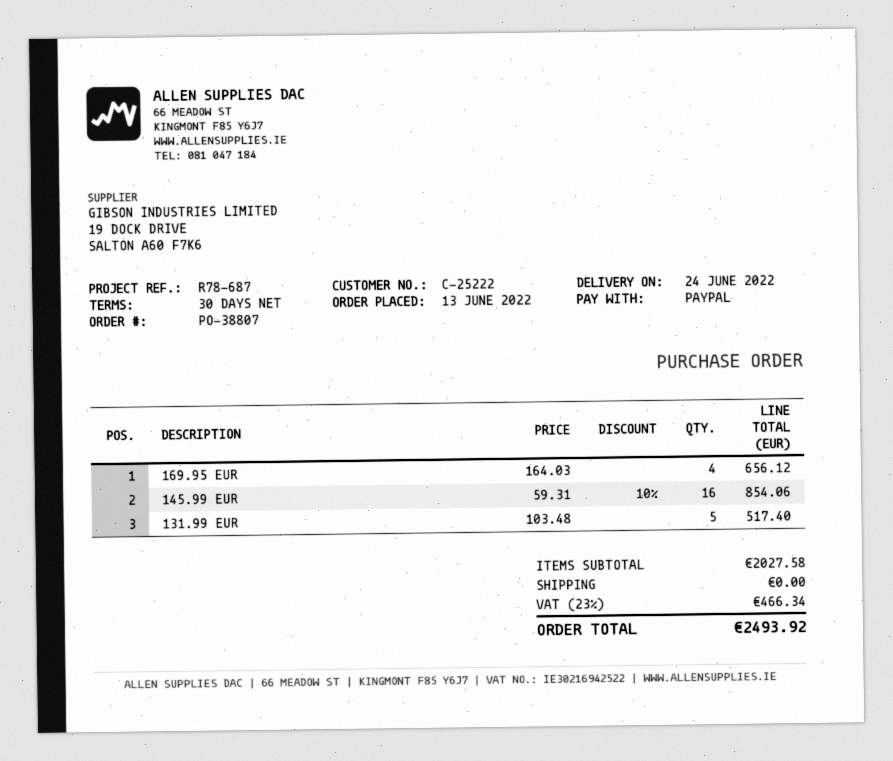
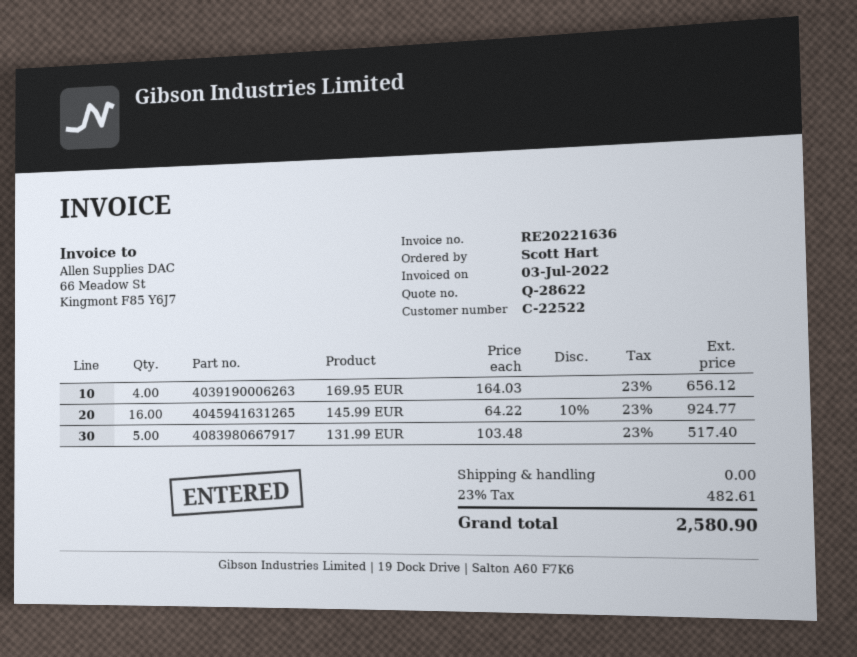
customer number: C-25222 -> C-22522
145.99 EUR: 16 x 59.31 - 10% = 854.06 -> 16 x 64.22 - 10% = 924.77
tax: 23% = 466.34 -> 23% = 482.61
total: 2493.92 -> 2580.90

